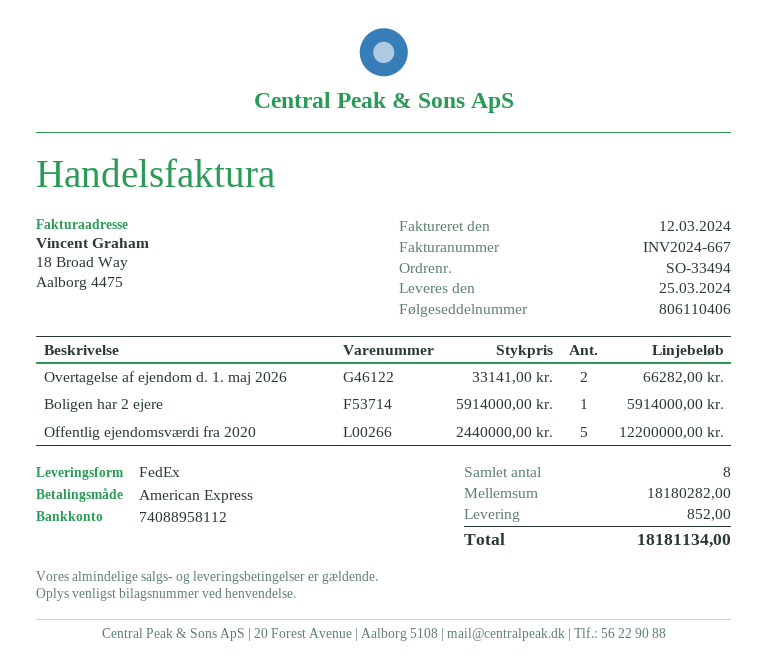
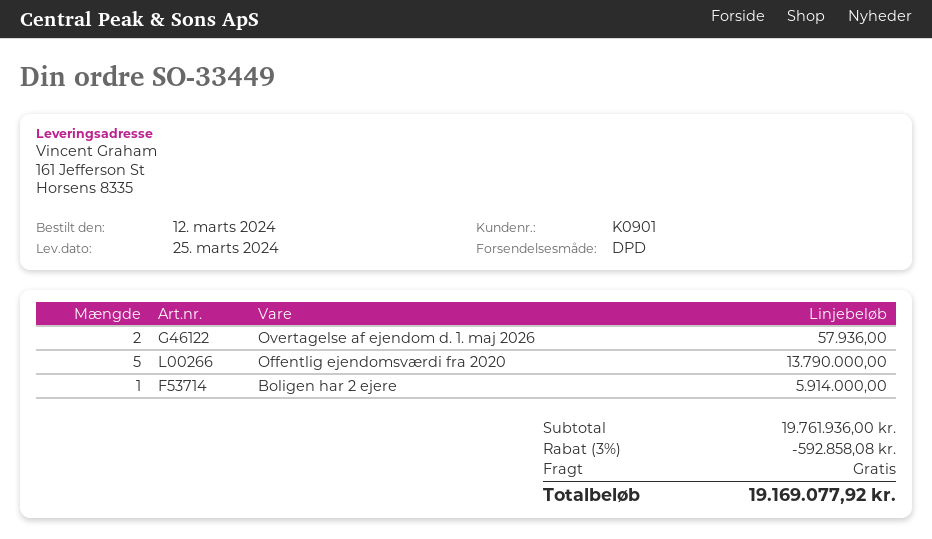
order number: SO-33494 -> SO-33449
shipping method: FedEx -> DPD
Overtagelse af ejendom d. 1. maj 2026: 2 for 66282.00 -> 2 for 57936.00
Offentlig ejendomsværdi fra 2020: 5 for 12200000.00 -> 5 for 13790000.00
subtotal: 18180282.00 -> 19761936.00
discount: none -> 3% = 592858.08
shipping: 852.00 -> 0.00
total: 18181134.00 -> 19169077.92

